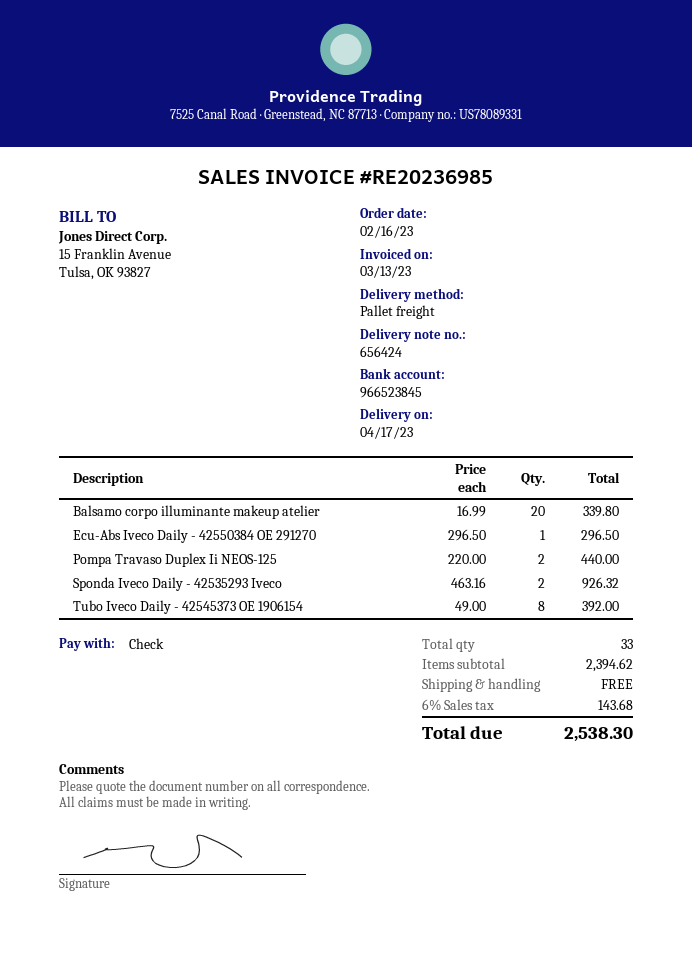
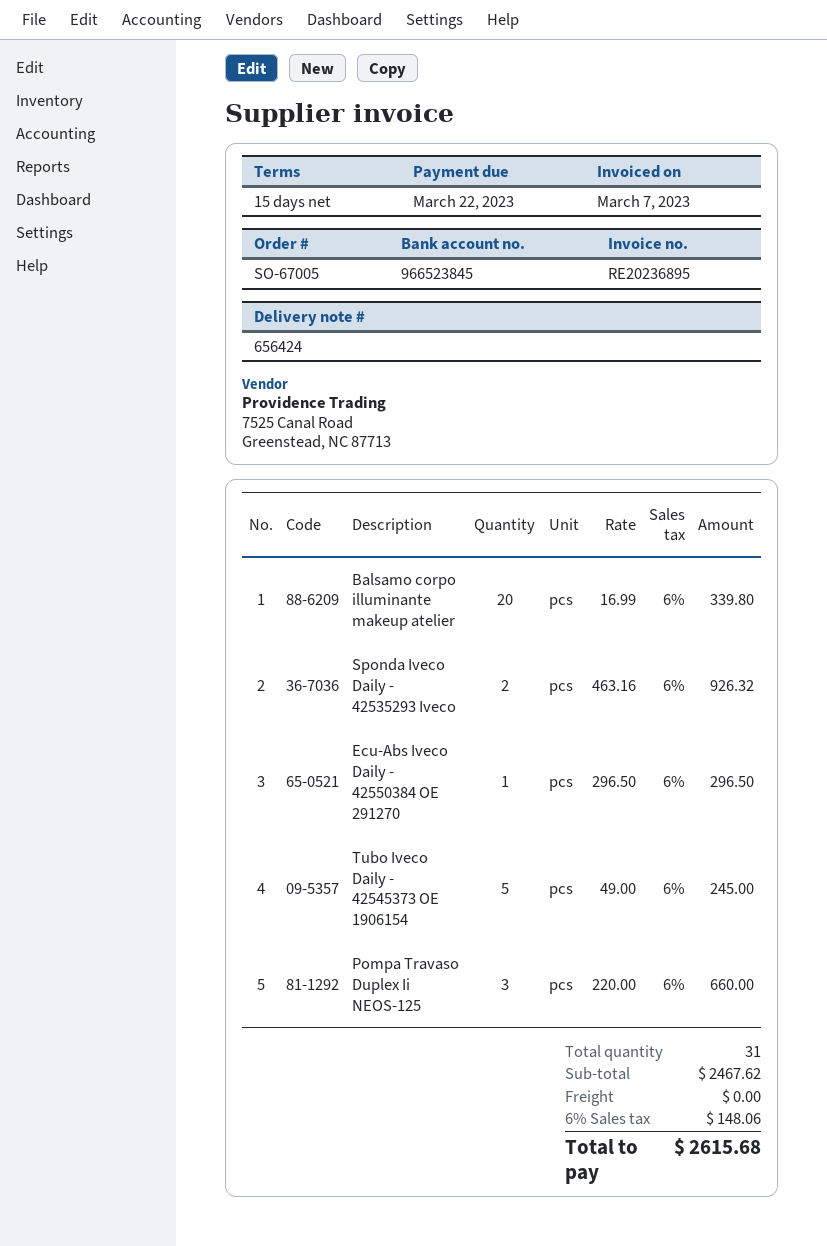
invoice number: RE20236985 -> RE20236895
invoice date: 2023-03-13 -> 2023-03-07
Pompa Travaso Duplex Ii NEOS-125: 2 x 220.00 = 440.00 -> 3 x 220.00 = 660.00
Tubo Iveco Daily - 42545373 OE 1906154: 8 x 49.00 = 392.00 -> 5 x 49.00 = 245.00
total quantity: 33 -> 31
subtotal: 2394.62 -> 2467.62
tax: 6% = 143.68 -> 6% = 148.06
total: 2538.30 -> 2615.68

